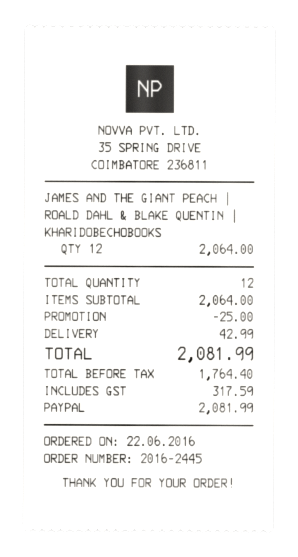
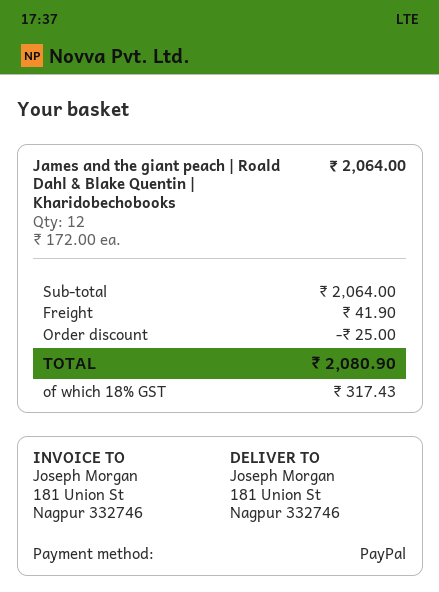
shipping: 42.99 -> 41.90
tax: 317.59 -> 317.43
total: 2081.99 -> 2080.90

